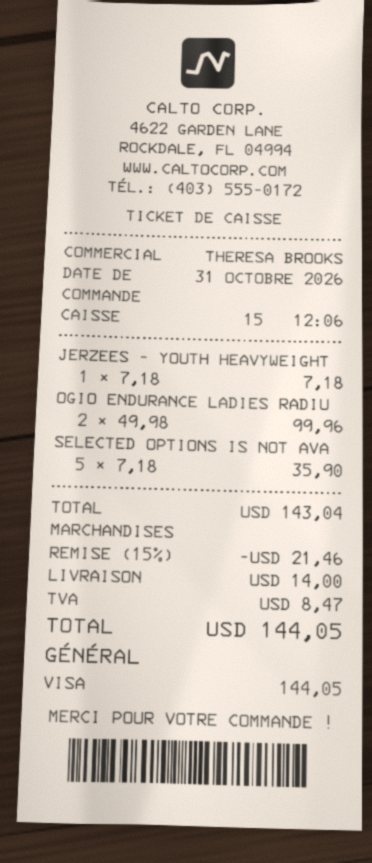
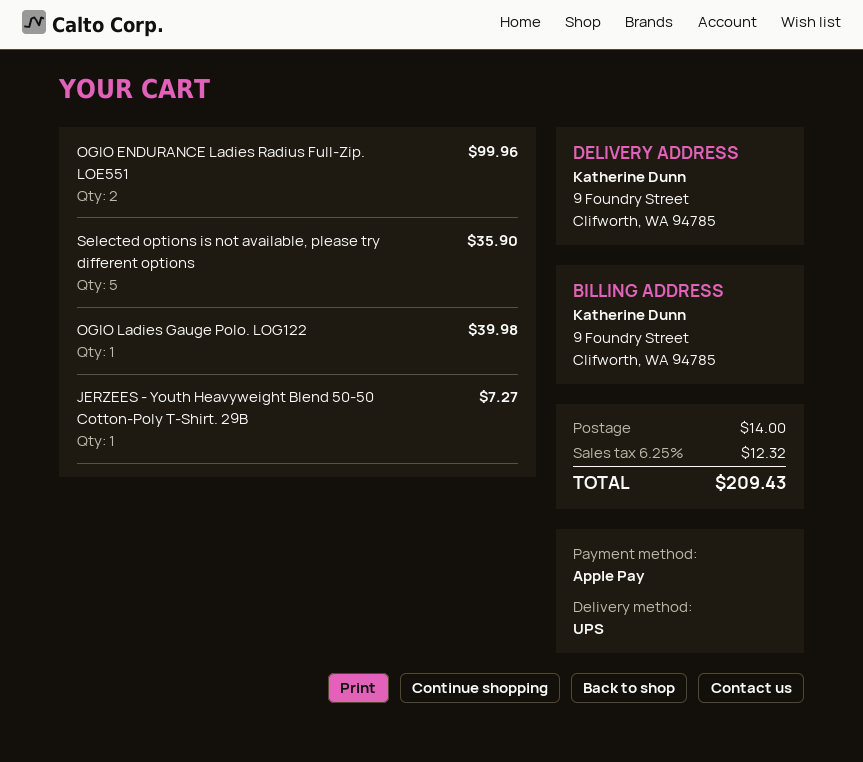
payment method: Visa -> Apple Pay
JERZEES - YOUTH HEAVYWEIGHT: 1 for 7.18 -> 1 for 7.27
OGIO Ladies Gauge Polo. LOG122: none -> 1 for 39.98
discount: 15% = 21.46 -> none
tax: 8.47 -> 12.32
total: 144.05 -> 209.43

